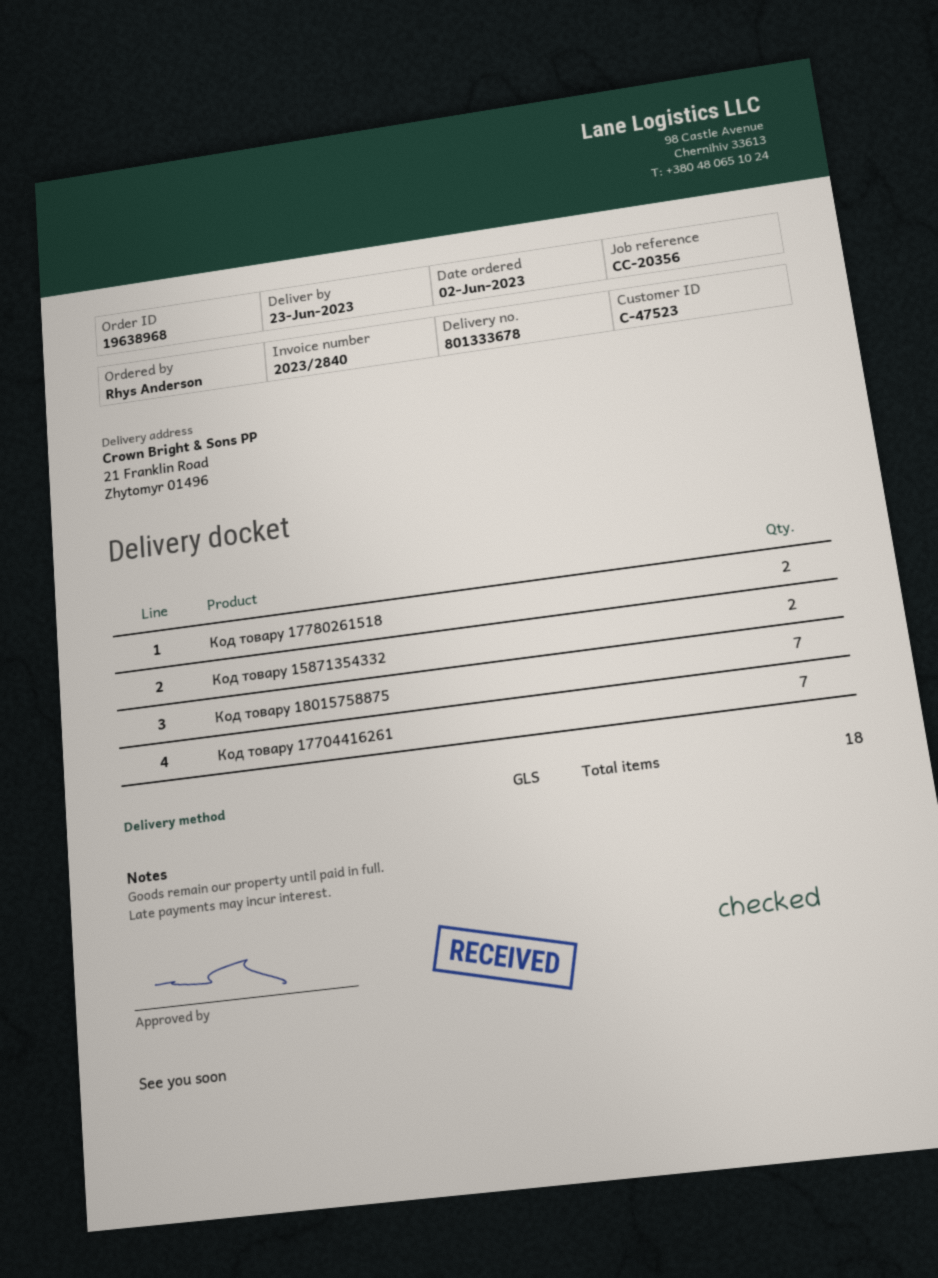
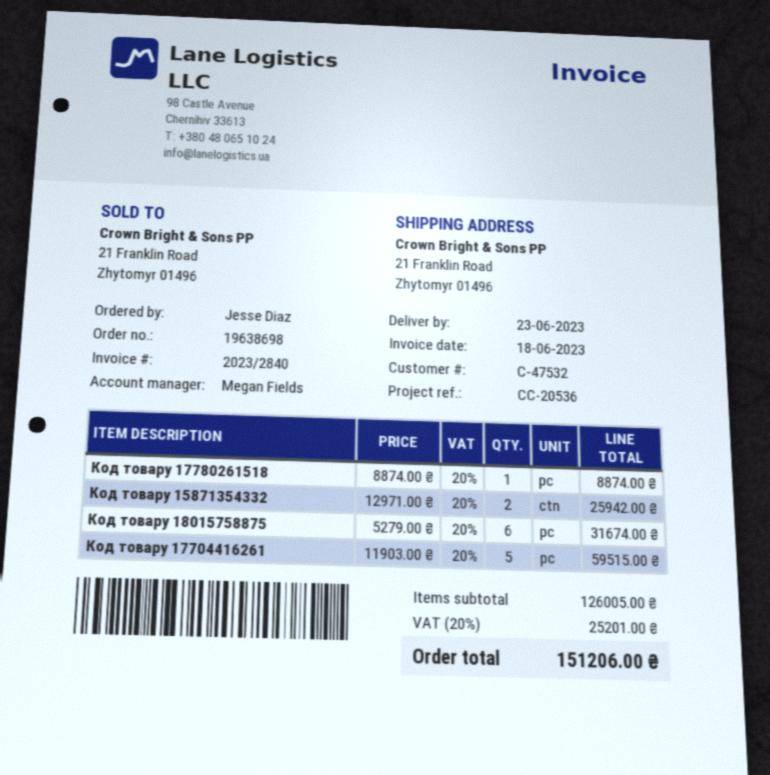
order number: 19638968 -> 19638698
customer number: C-47523 -> C-47532
reference: CC-20356 -> CC-20536
ordered by: Rhys Anderson -> Jesse Diaz
Код товару 17780261518: 2 -> 1
Код товару 18015758875: 7 -> 6
Код товару 17704416261: 7 -> 5

